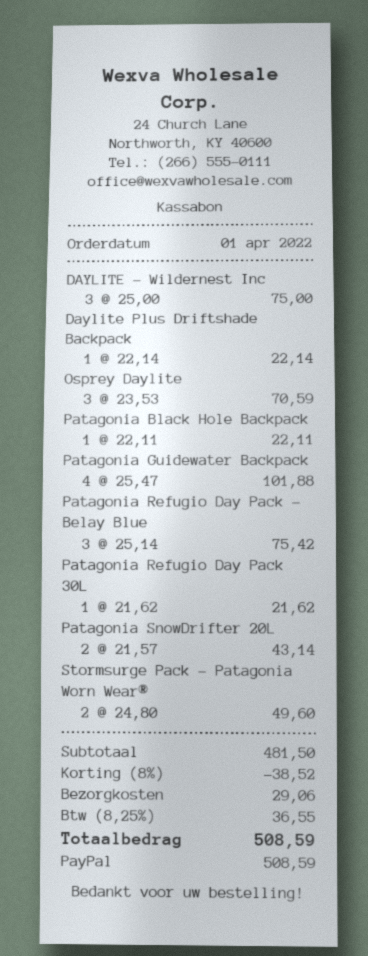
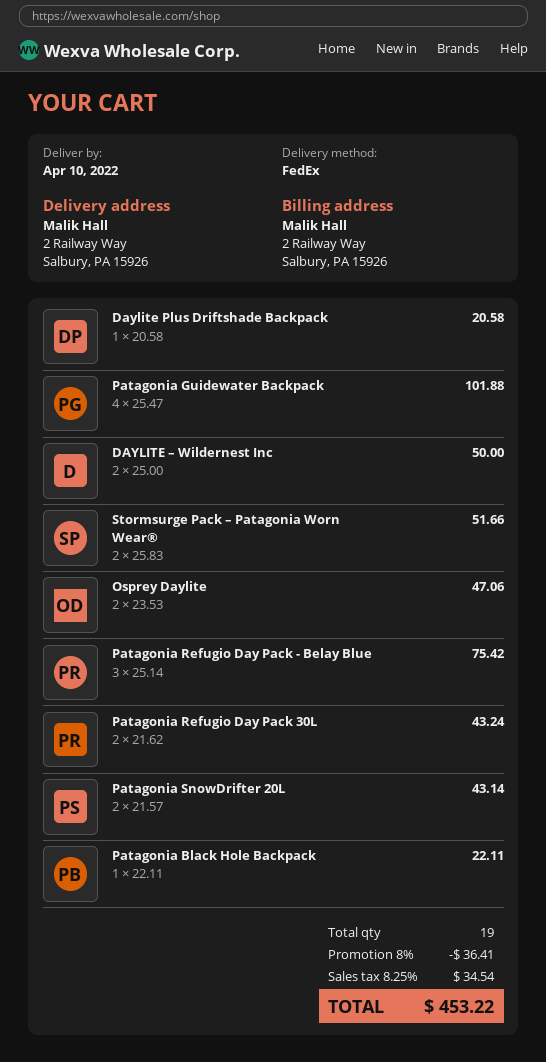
DAYLITE – Wildernest Inc: 3 x 25.00 = 75.00 -> 2 x 25.00 = 50.00
Daylite Plus Driftshade Backpack: 1 x 22.14 = 22.14 -> 1 x 20.58 = 20.58
Osprey Daylite: 3 x 23.53 = 70.59 -> 2 x 23.53 = 47.06
Patagonia Refugio Day Pack 30L: 1 x 21.62 = 21.62 -> 2 x 21.62 = 43.24
Stormsurge Pack – Patagonia Worn Wear®: 2 x 24.80 = 49.60 -> 2 x 25.83 = 51.66
discount: 8% = 38.52 -> 8% = 36.41
shipping: 29.06 -> none
tax: 8.25% = 36.55 -> 8.25% = 34.54
total: 508.59 -> 453.22

